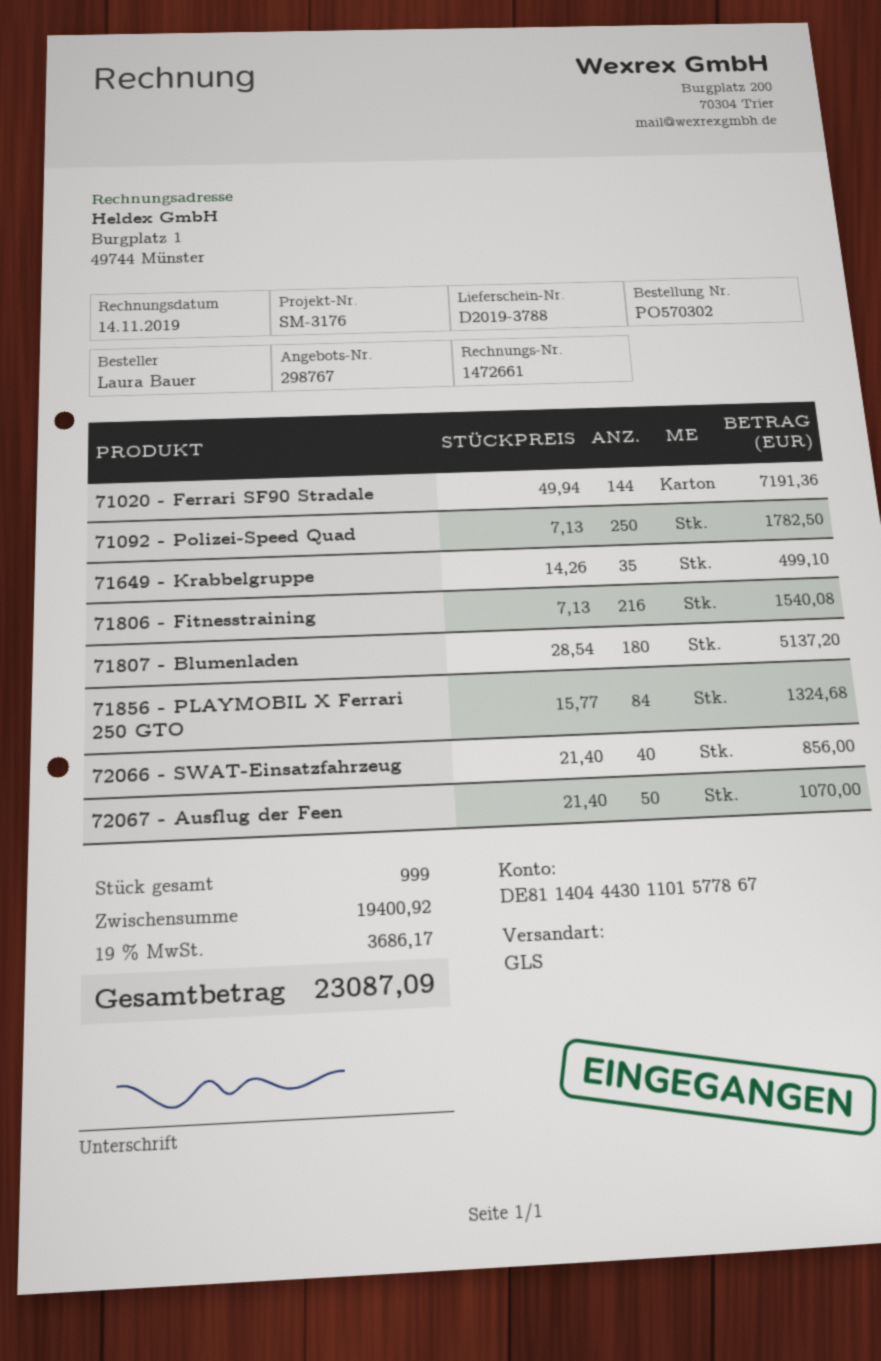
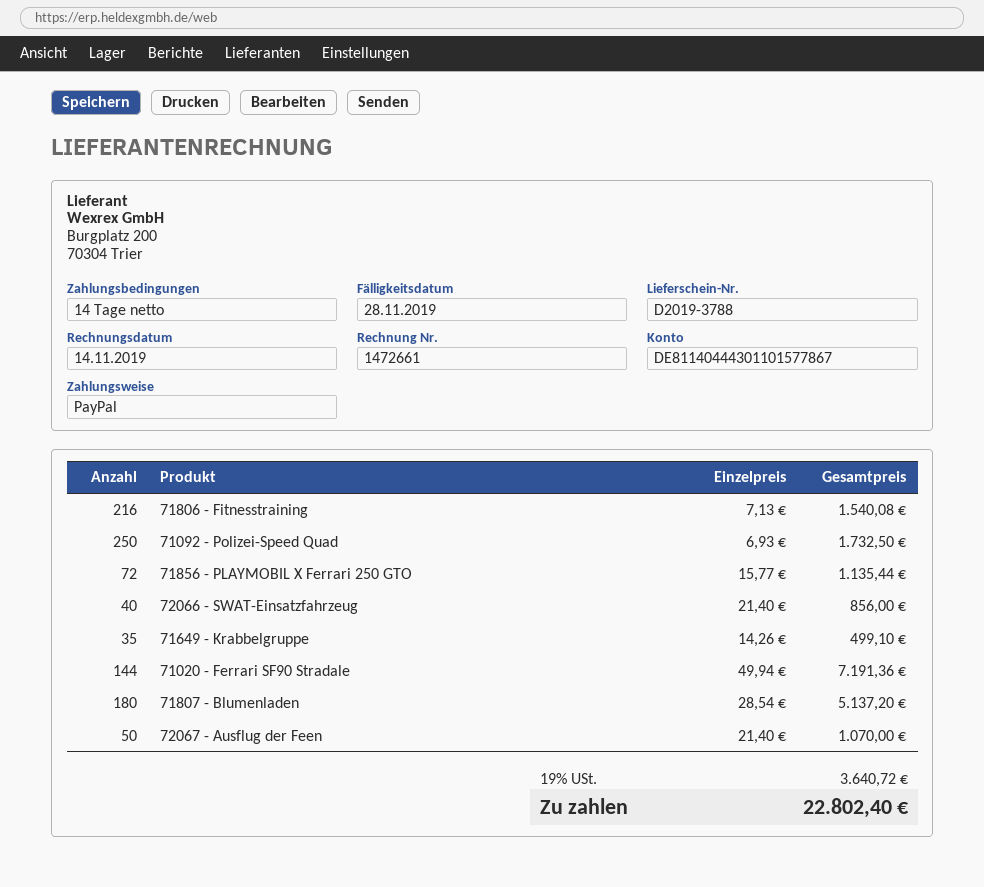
71092 - Polizei-Speed Quad: 250 x 7.13 = 1782.50 -> 250 x 6.93 = 1732.50
71856 - PLAYMOBIL X Ferrari 250 GTO: 84 x 15.77 = 1324.68 -> 72 x 15.77 = 1135.44
tax: 19% = 3686.17 -> 19% = 3640.72
total: 23087.09 -> 22802.40

